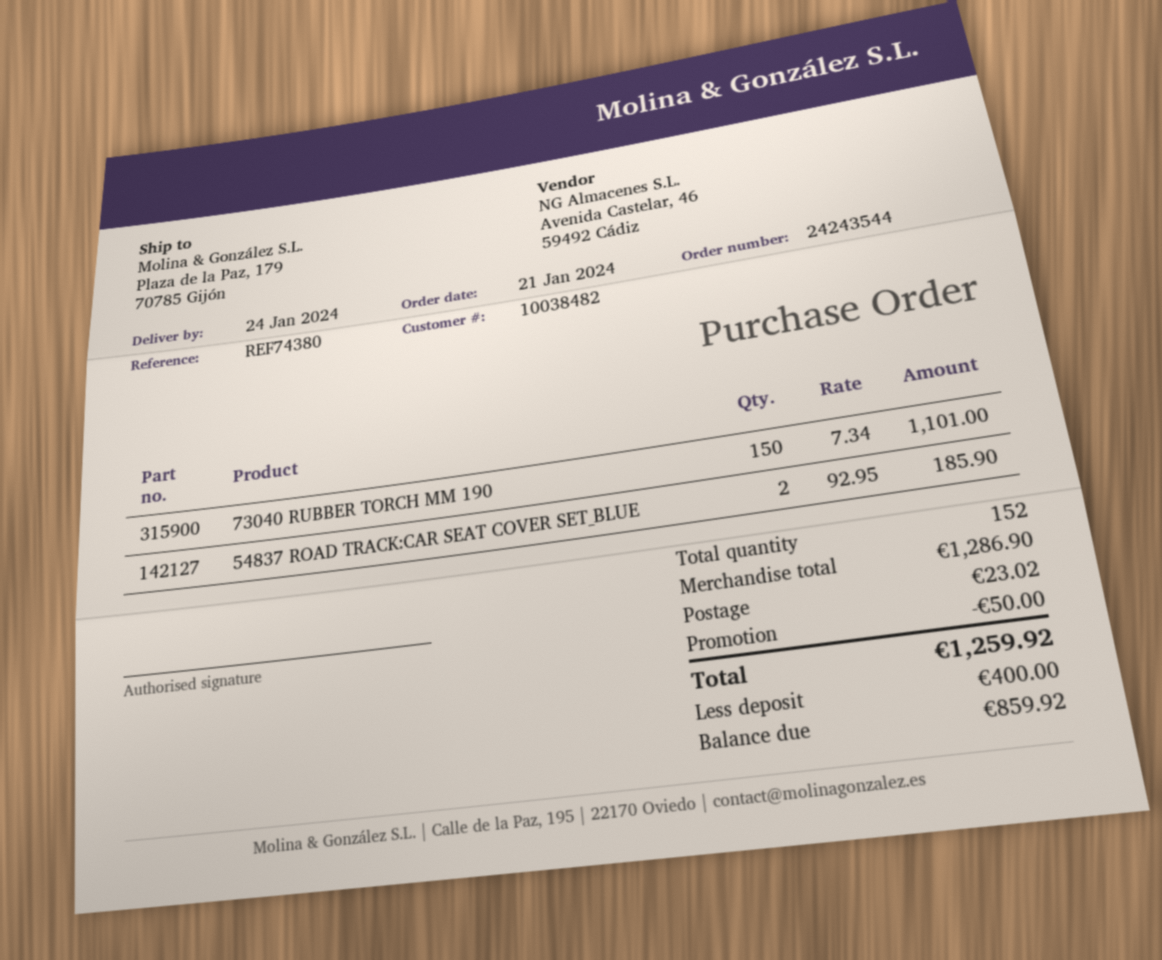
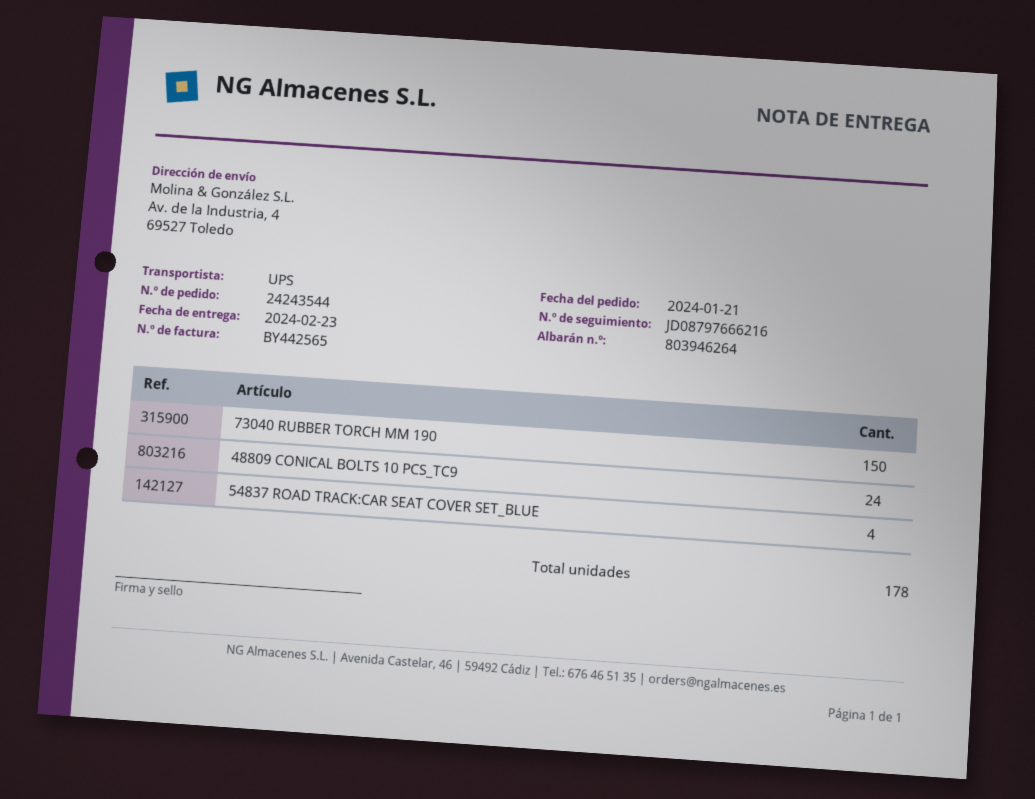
delivery date: 2024-01-24 -> 2024-02-23
ship to: Plaza de la Paz, 179, 70785 Gijón -> Av. de la Industria, 4, 69527 Toledo
54837 ROAD TRACK:CAR SEAT COVER SET_BLUE: 2 -> 4
48809 CONICAL BOLTS 10 PCS_TC9: none -> 24
total quantity: 152 -> 178

